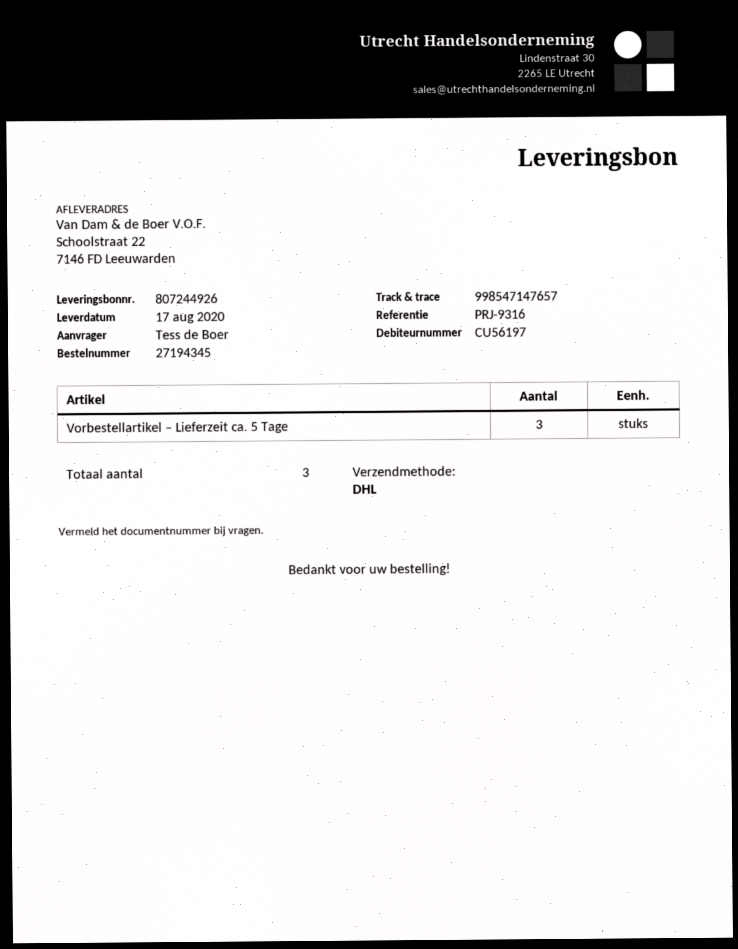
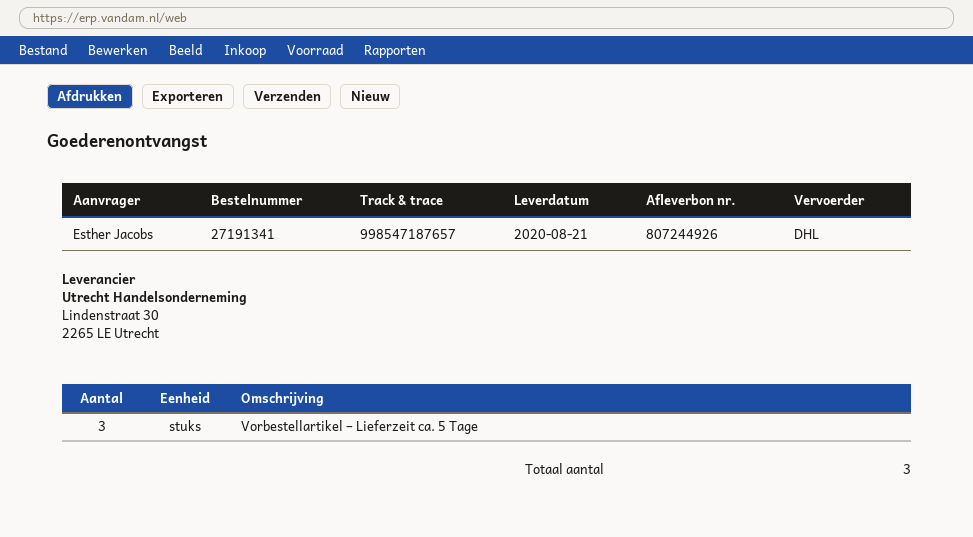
order number: 27194345 -> 27191341
delivery date: 2020-08-17 -> 2020-08-21
ordered by: Tess de Boer -> Esther Jacobs
tracking number: 998547147657 -> 998547187657

